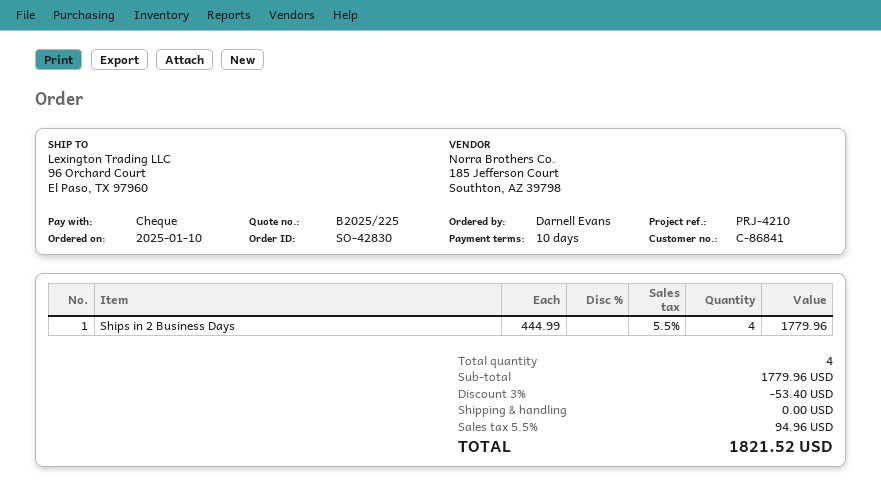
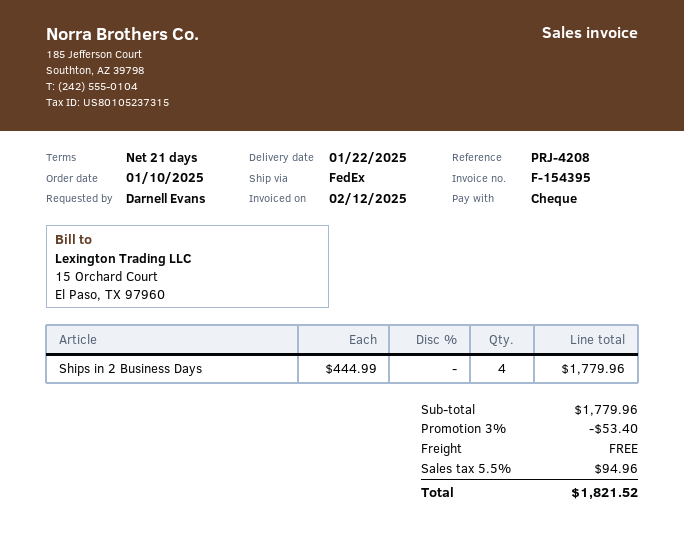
payment terms: 10 days -> 21 days
reference: PRJ-4210 -> PRJ-4208

